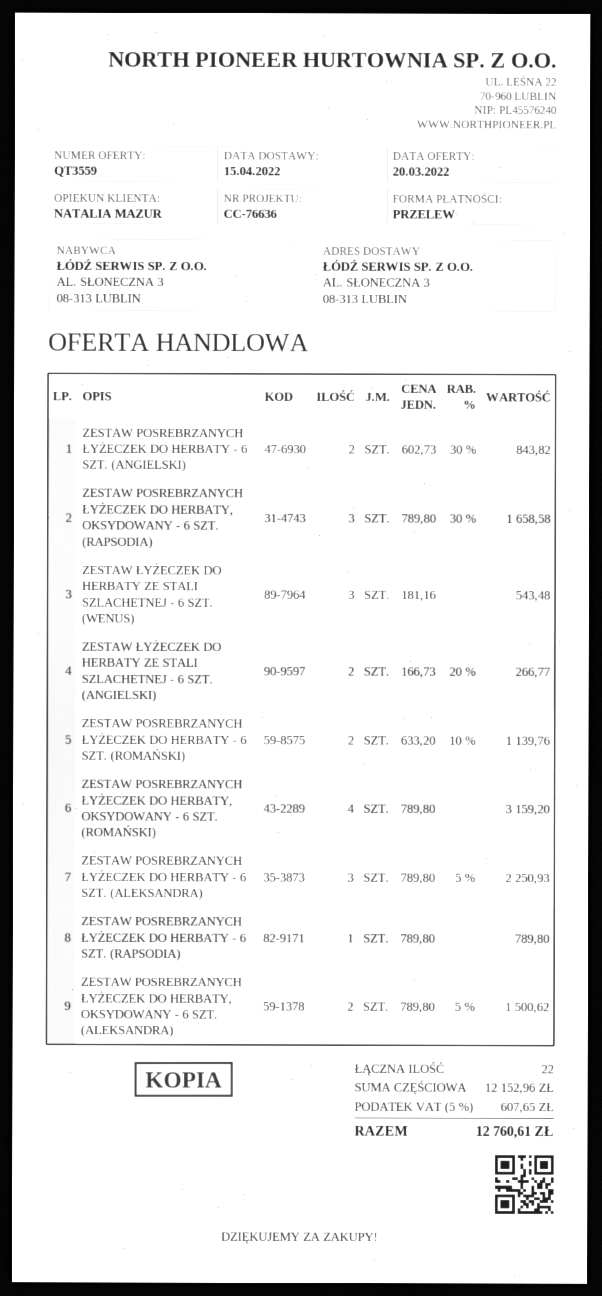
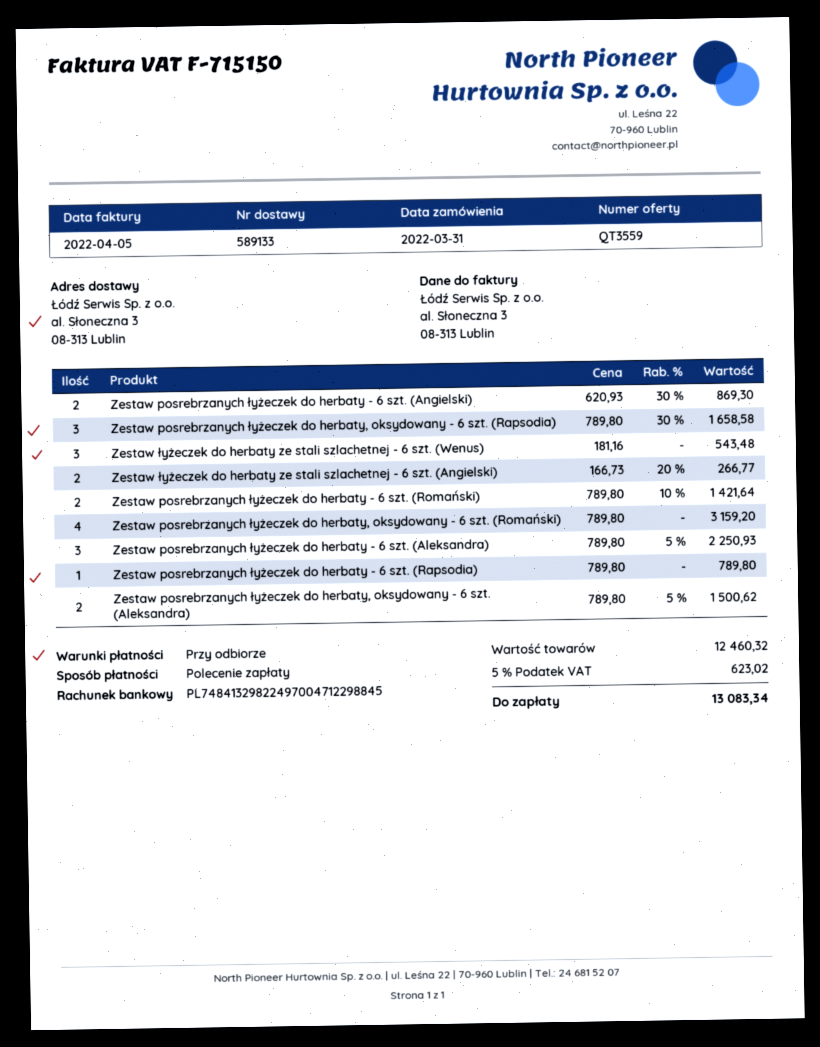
payment method: bank transfer -> direct debit
ZESTAW POSREBRZANYCH ŁYŻECZEK DO HERBATY - 6 SZT. (ANGIELSKI): 2 x 602.73 - 30% = 843.82 -> 2 x 620.93 - 30% = 869.30
ZESTAW POSREBRZANYCH ŁYŻECZEK DO HERBATY - 6 SZT. (ROMAŃSKI): 2 x 633.20 - 10% = 1139.76 -> 2 x 789.80 - 10% = 1421.64
subtotal: 12152.96 -> 12460.32
tax: 5% = 607.65 -> 5% = 623.02
total: 12760.61 -> 13083.34

